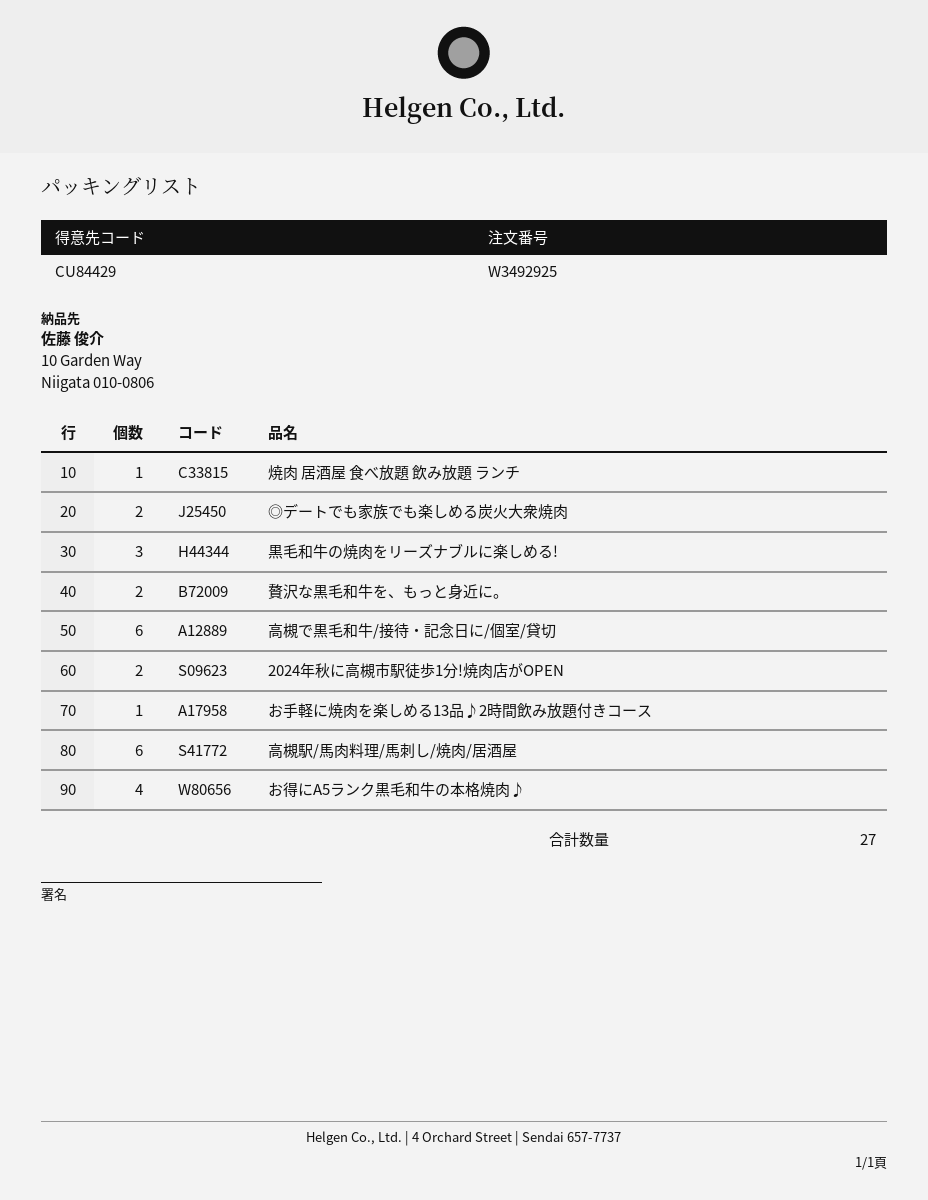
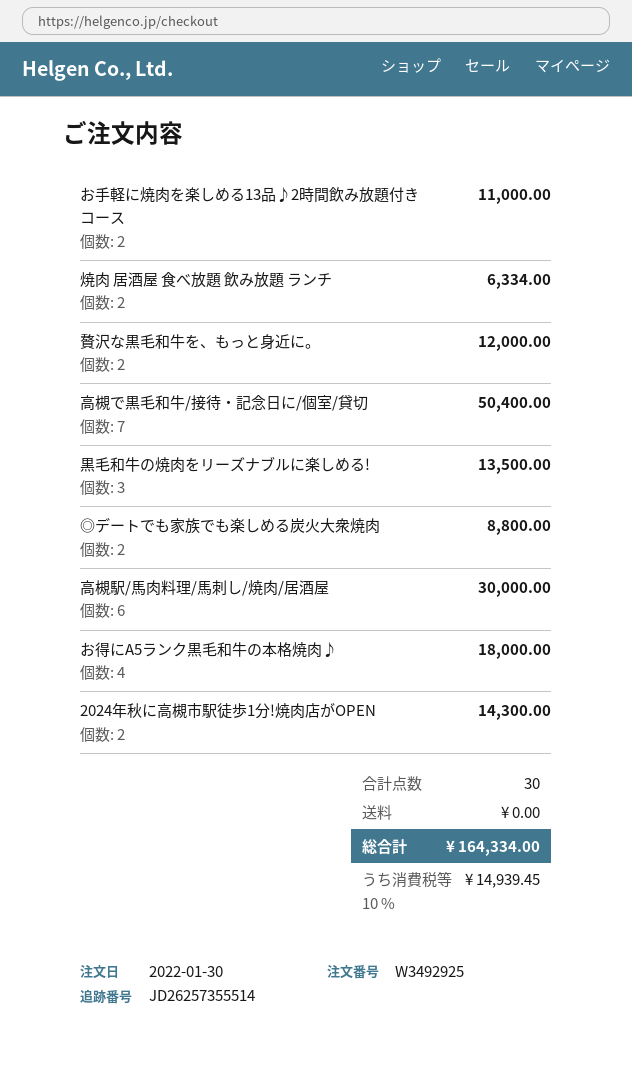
焼肉 居酒屋 食べ放題 飲み放題 ランチ: 1 -> 2
高槻で黒毛和牛/接待・記念日に/個室/貸切: 6 -> 7
お手軽に焼肉を楽しめる13品♪2時間飲み放題付きコース: 1 -> 2
total quantity: 27 -> 30

